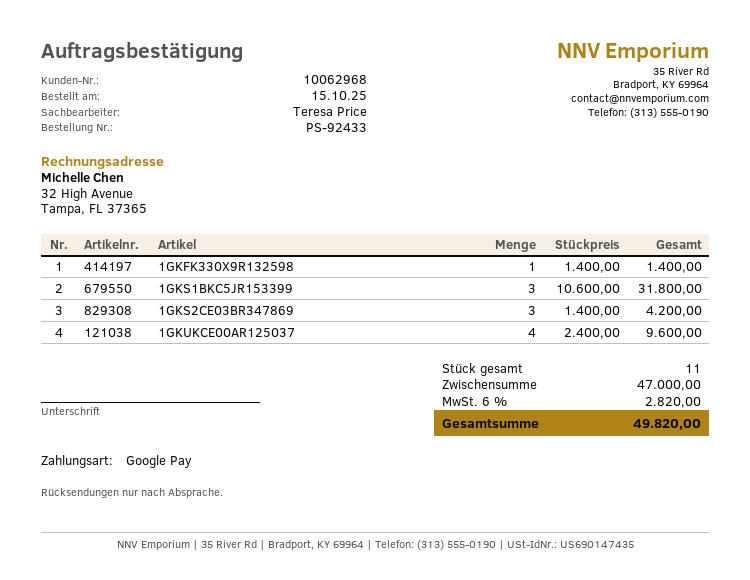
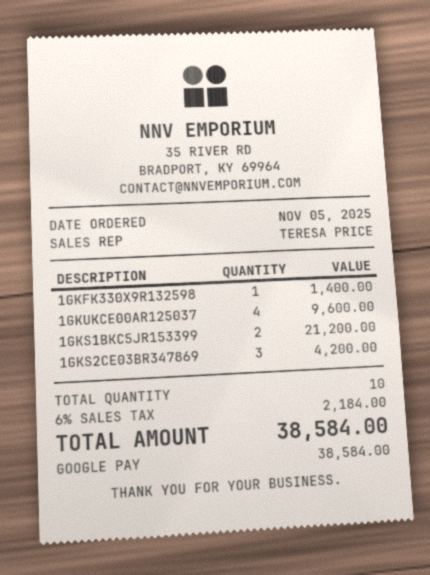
order date: 2025-10-15 -> 2025-11-05
1GKS1BKC5JR153399: 3 for 31800.00 -> 2 for 21200.00
total quantity: 11 -> 10
tax: 6% = 2820.00 -> 6% = 2184.00
total: 49820.00 -> 38584.00

